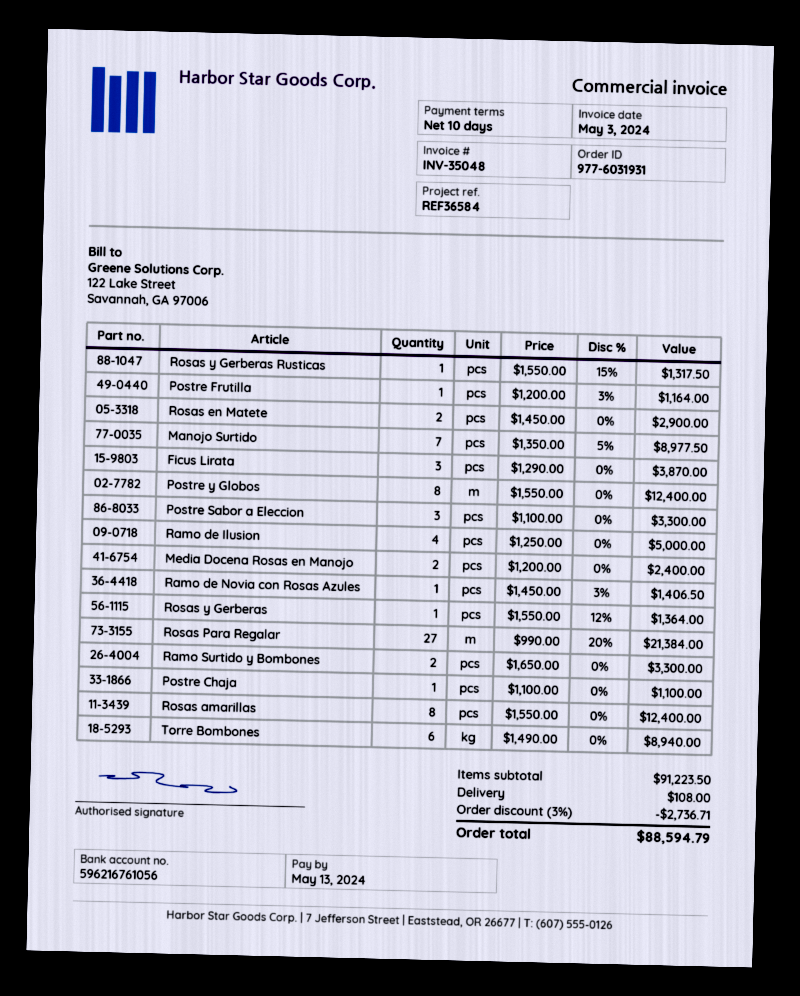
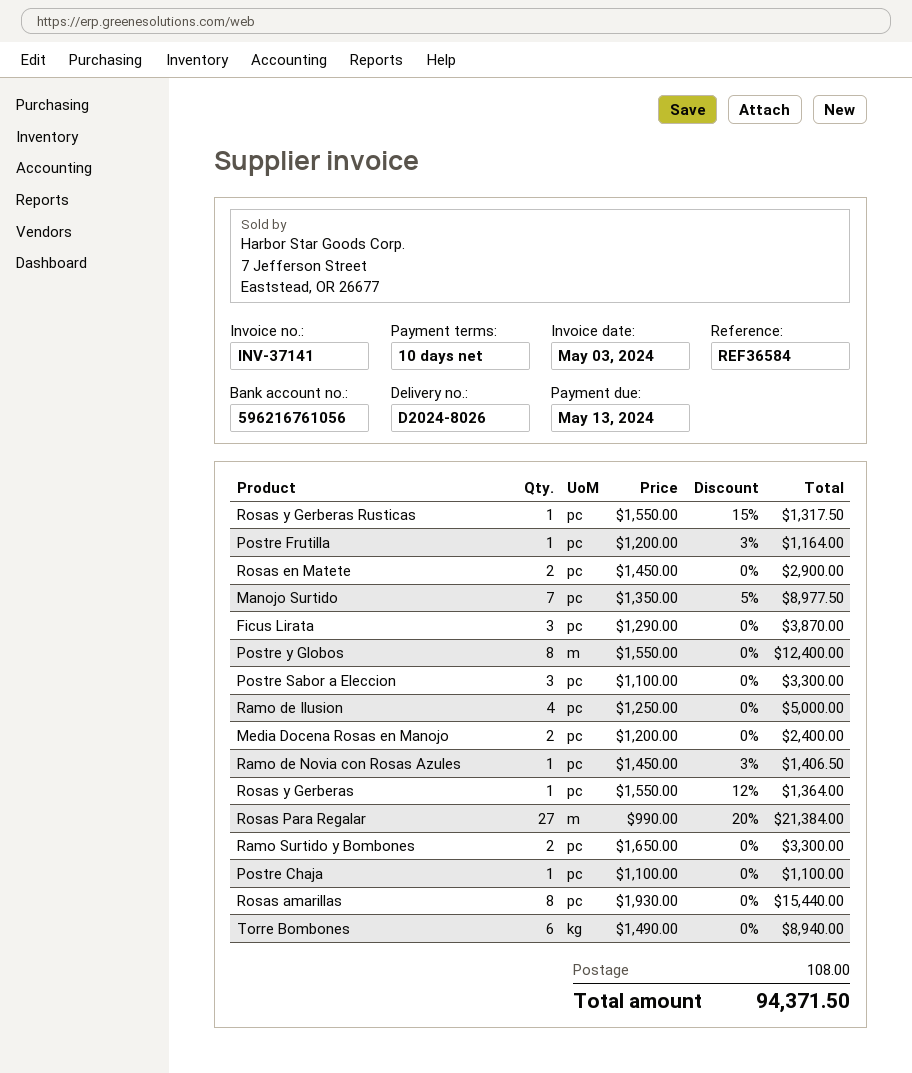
invoice number: INV-35048 -> INV-37141
Rosas amarillas: 8 x 1550.00 = 12400.00 -> 8 x 1930.00 = 15440.00
discount: 3% = 2736.71 -> none
total: 88594.79 -> 94371.50

